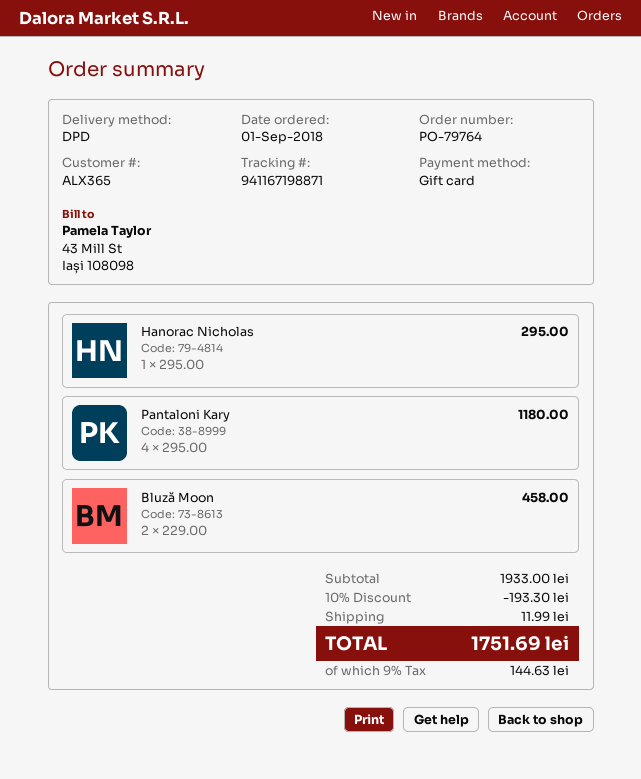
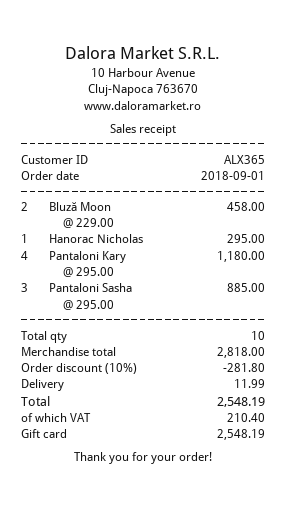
Pantaloni Sasha: none -> 3 x 295.00 = 885.00
subtotal: 1933.00 -> 2818.00
discount: 10% = 193.30 -> 10% = 281.80
tax: 144.63 -> 210.40
total: 1751.69 -> 2548.19

